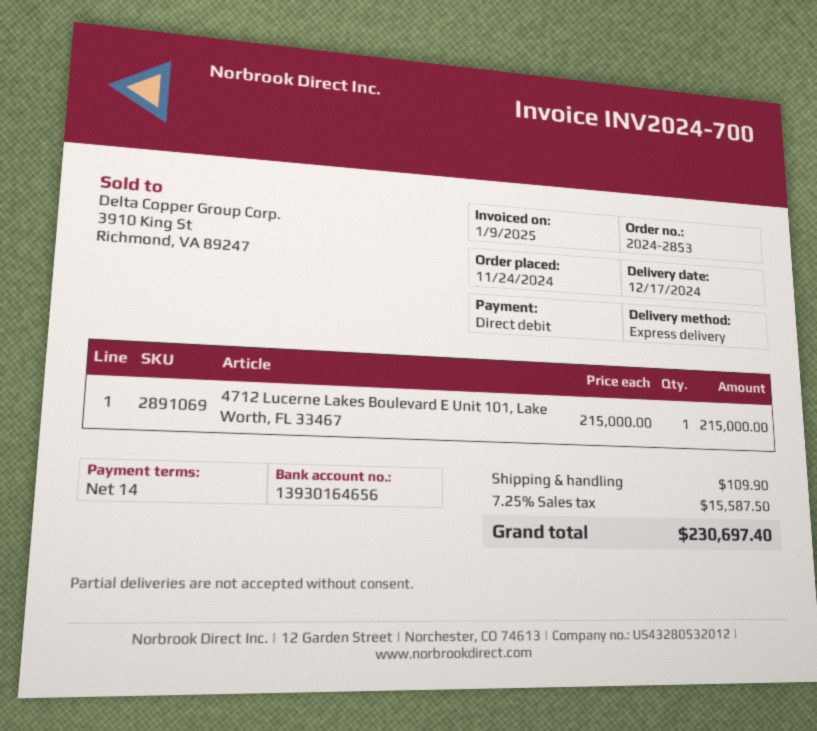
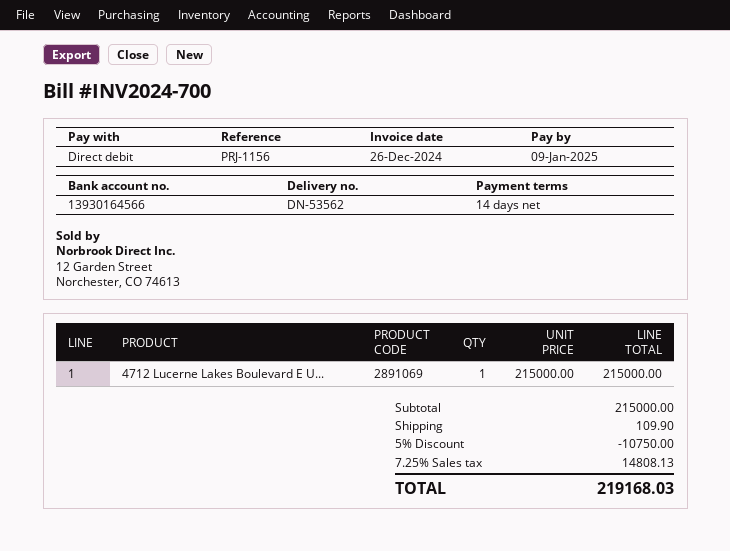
invoice date: 2025-01-09 -> 2024-12-26
bank account: 13930164656 -> 13930164566
discount: none -> 5% = 10750.00
tax: 7.25% = 15587.50 -> 7.25% = 14808.13
total: 230697.40 -> 219168.03

